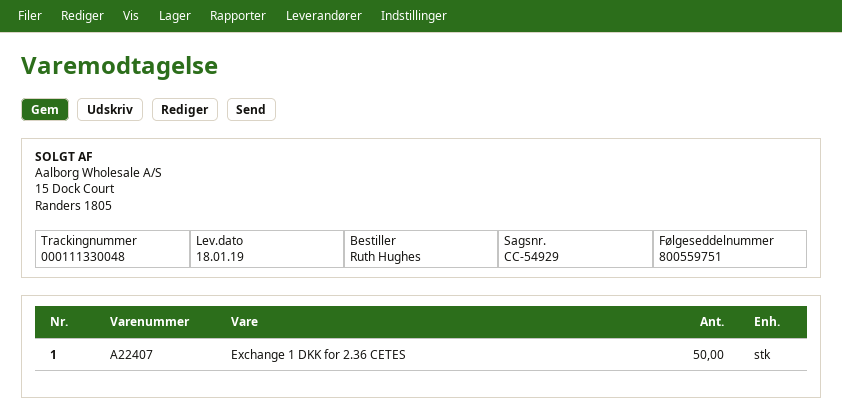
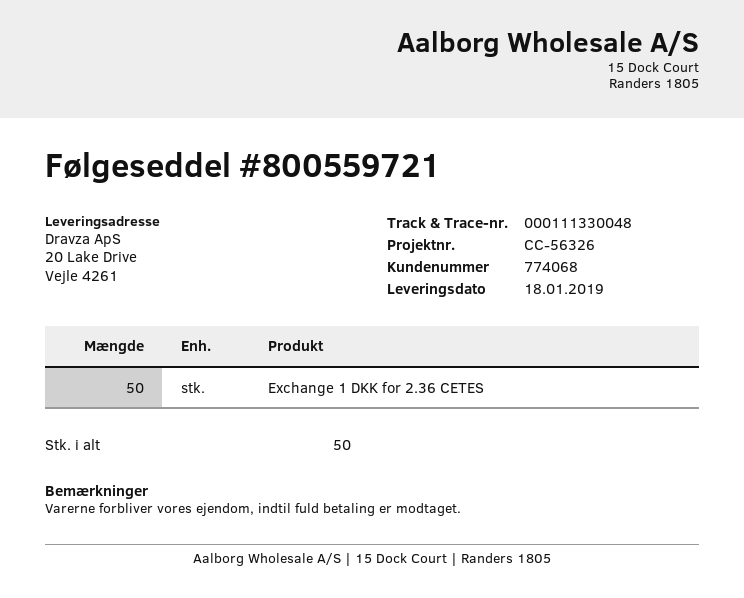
delivery note number: 800559751 -> 800559721
reference: CC-54929 -> CC-56326

